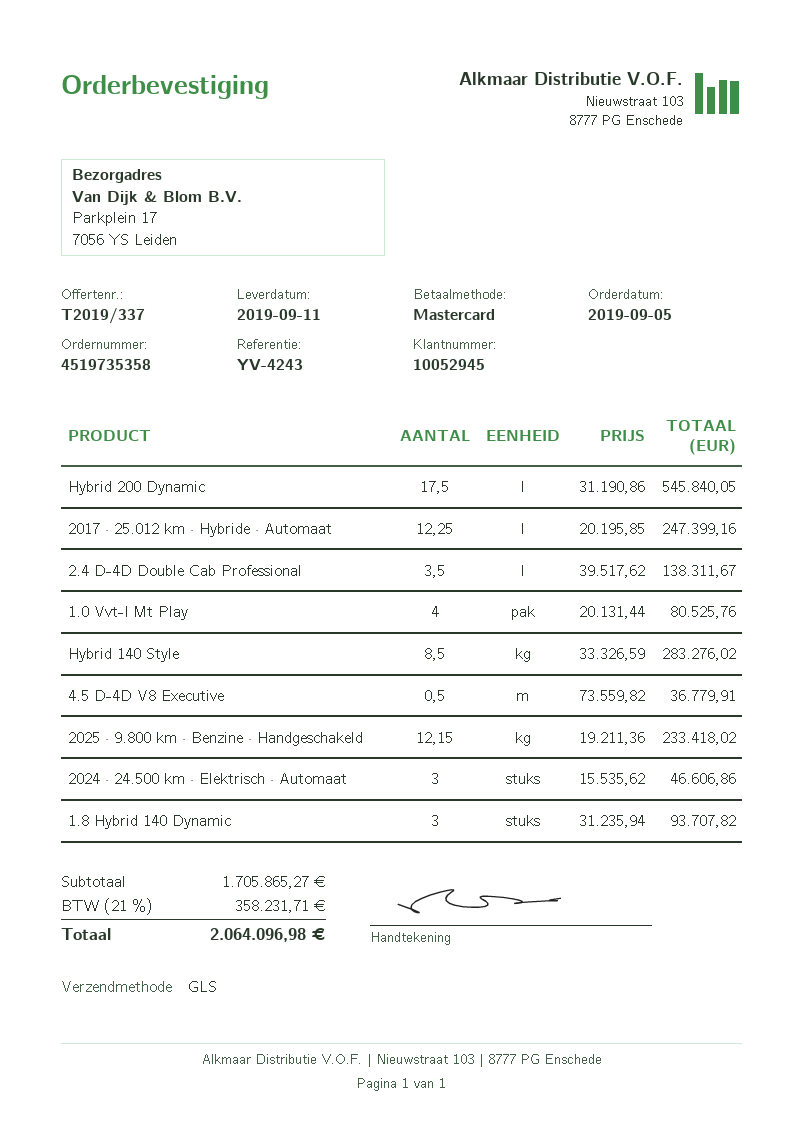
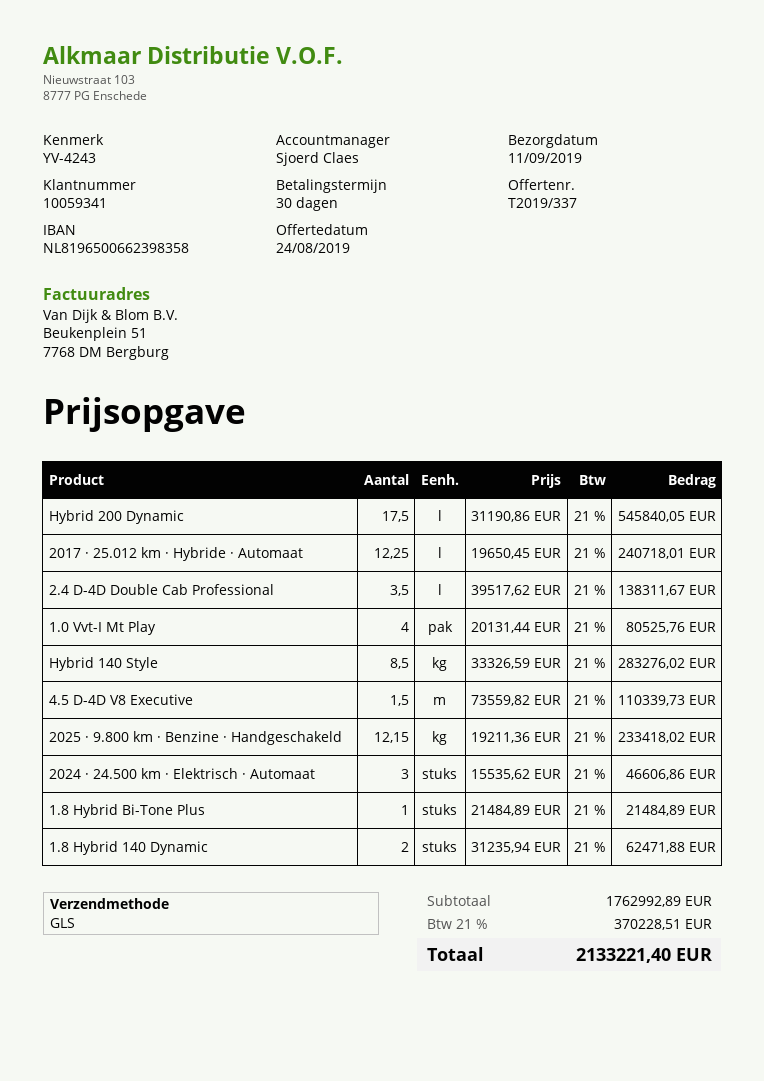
customer number: 10052945 -> 10059341
2017 · 25.012 km · Hybride · Automaat: 12.25 x 20195.85 = 247399.16 -> 12.25 x 19650.45 = 240718.01
4.5 D-4D V8 Executive: 0.5 x 73559.82 = 36779.91 -> 1.5 x 73559.82 = 110339.73
1.8 Hybrid 140 Dynamic: 3 x 31235.94 = 93707.82 -> 2 x 31235.94 = 62471.88
1.8 Hybrid Bi-Tone Plus: none -> 1 x 21484.89 = 21484.89
subtotal: 1705865.27 -> 1762992.89
tax: 21% = 358231.71 -> 21% = 370228.51
total: 2064096.98 -> 2133221.40

